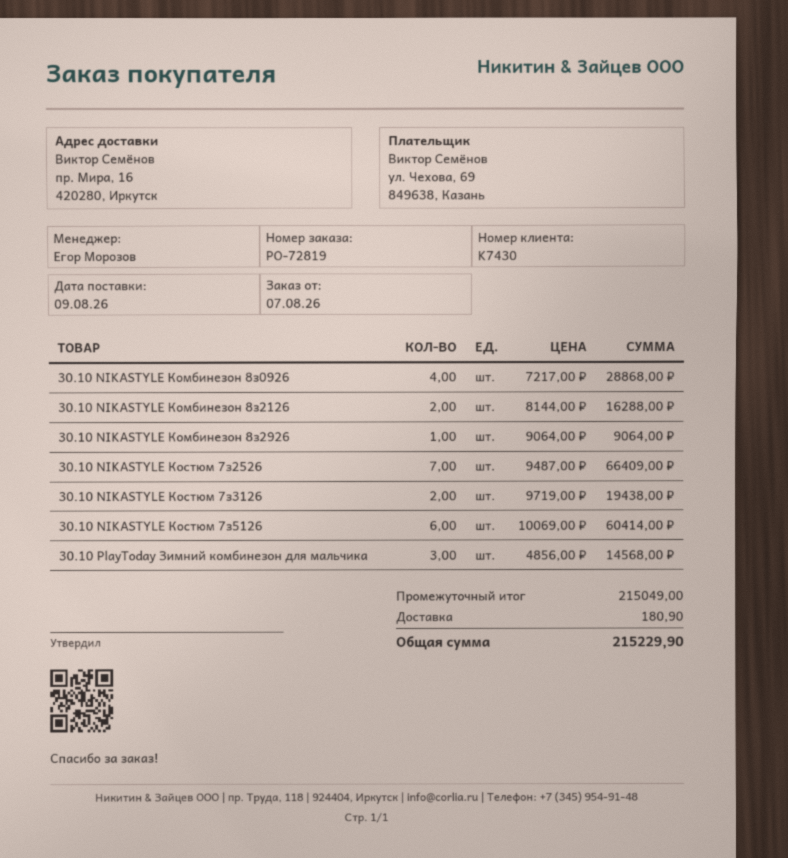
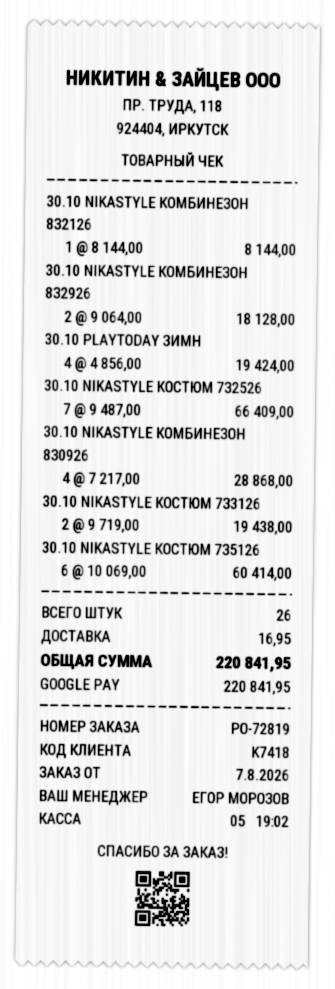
customer number: K7430 -> K7418
30.10 NIKASTYLE Комбинезон 8з2126: 2 x 8144.00 = 16288.00 -> 1 x 8144.00 = 8144.00
30.10 NIKASTYLE Комбинезон 8з2926: 1 x 9064.00 = 9064.00 -> 2 x 9064.00 = 18128.00
30.10 PlayToday Зимний комбинезон для мальчика: 3 x 4856.00 = 14568.00 -> 4 x 4856.00 = 19424.00
shipping: 180.90 -> 16.95
total: 215229.90 -> 220841.95

